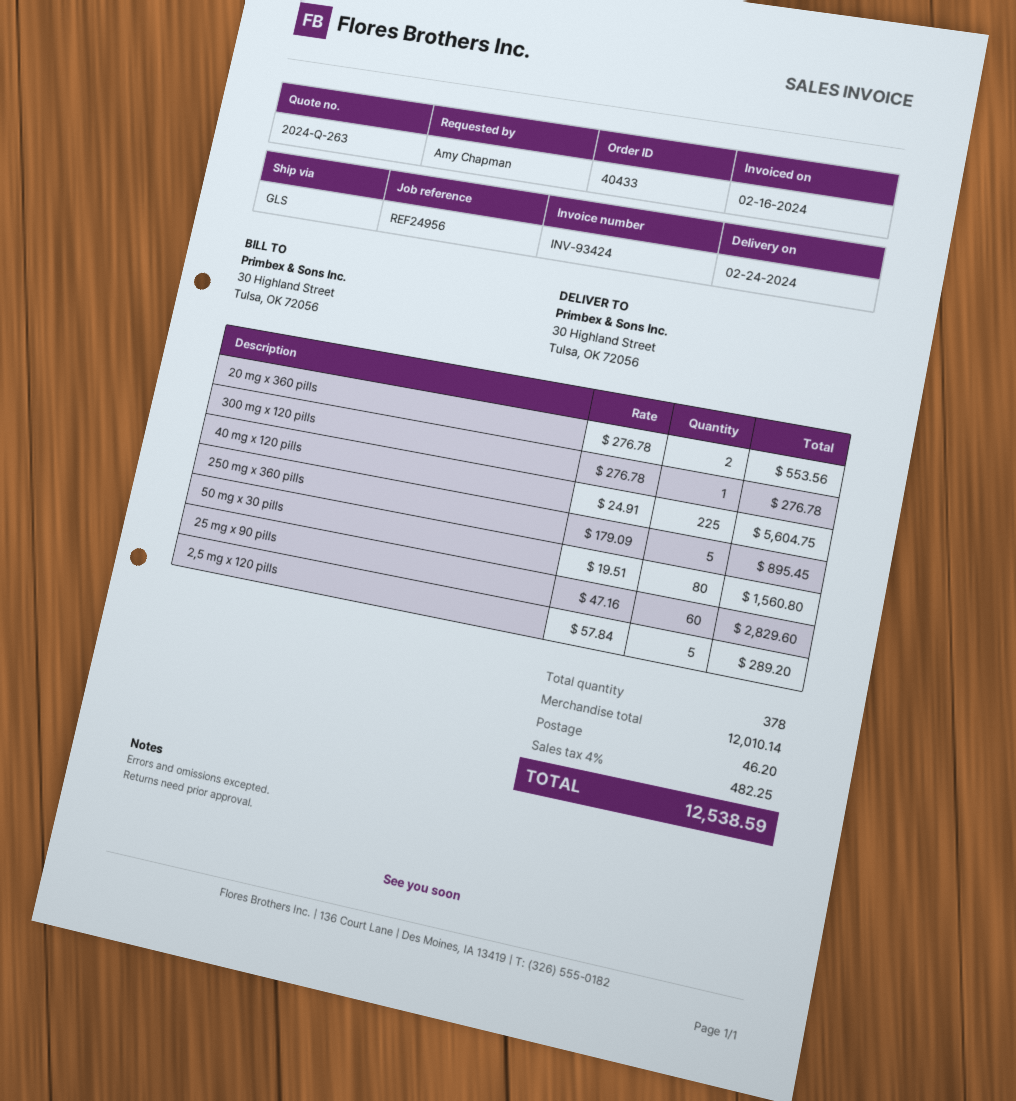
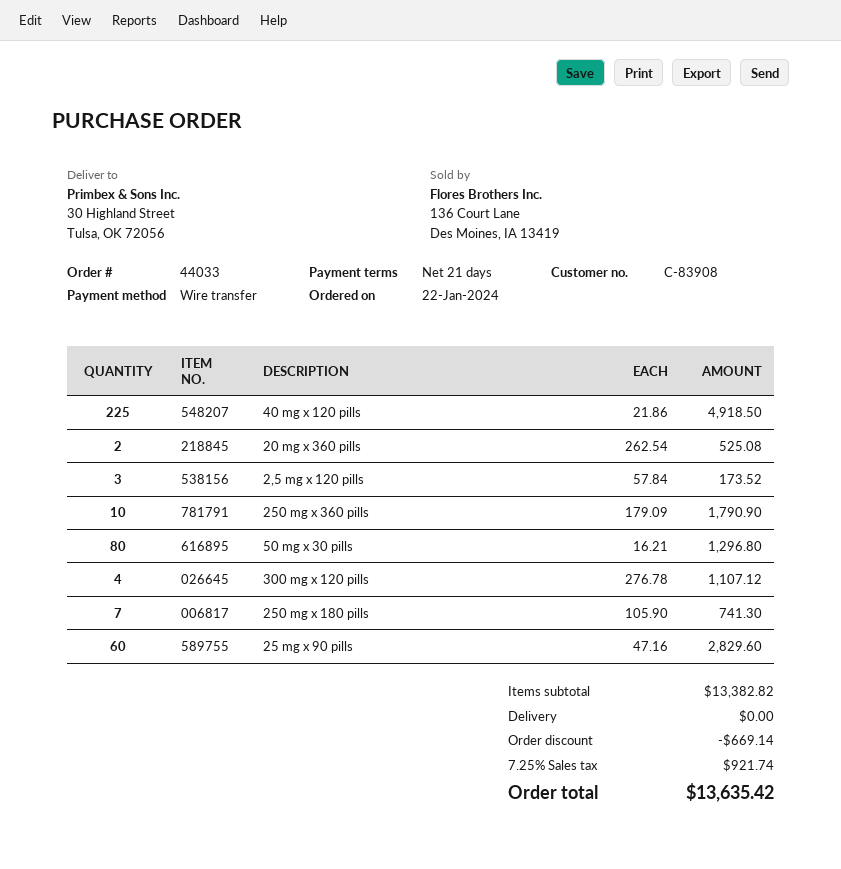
order number: 40433 -> 44033
20 mg x 360 pills: 2 x 276.78 = 553.56 -> 2 x 262.54 = 525.08
300 mg x 120 pills: 1 x 276.78 = 276.78 -> 4 x 276.78 = 1107.12
40 mg x 120 pills: 225 x 24.91 = 5604.75 -> 225 x 21.86 = 4918.50
250 mg x 360 pills: 5 x 179.09 = 895.45 -> 10 x 179.09 = 1790.90
50 mg x 30 pills: 80 x 19.51 = 1560.80 -> 80 x 16.21 = 1296.80
2,5 mg x 120 pills: 5 x 57.84 = 289.20 -> 3 x 57.84 = 173.52
250 mg x 180 pills: none -> 7 x 105.90 = 741.30
subtotal: 12010.14 -> 13382.82
discount: none -> 669.14
shipping: 46.20 -> 0.00
tax: 4% = 482.25 -> 7.25% = 921.74
total: 12538.59 -> 13635.42

